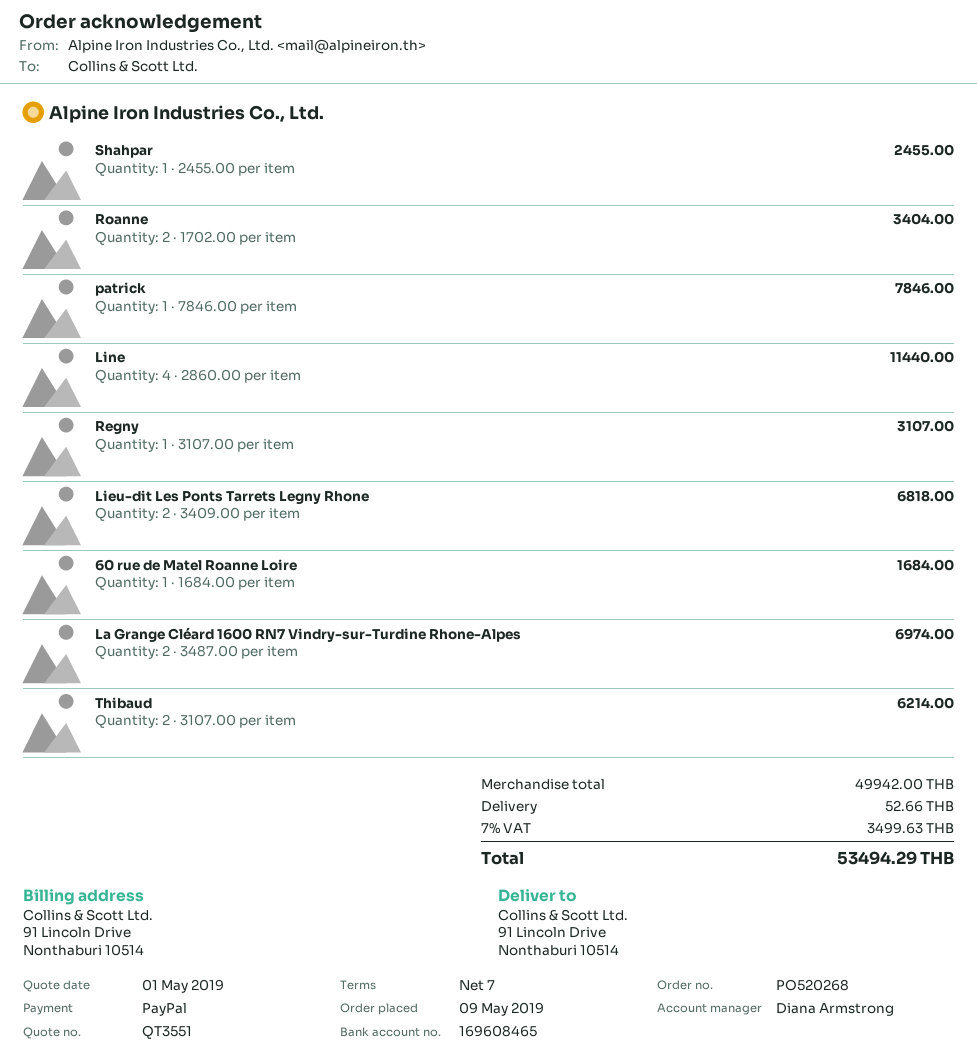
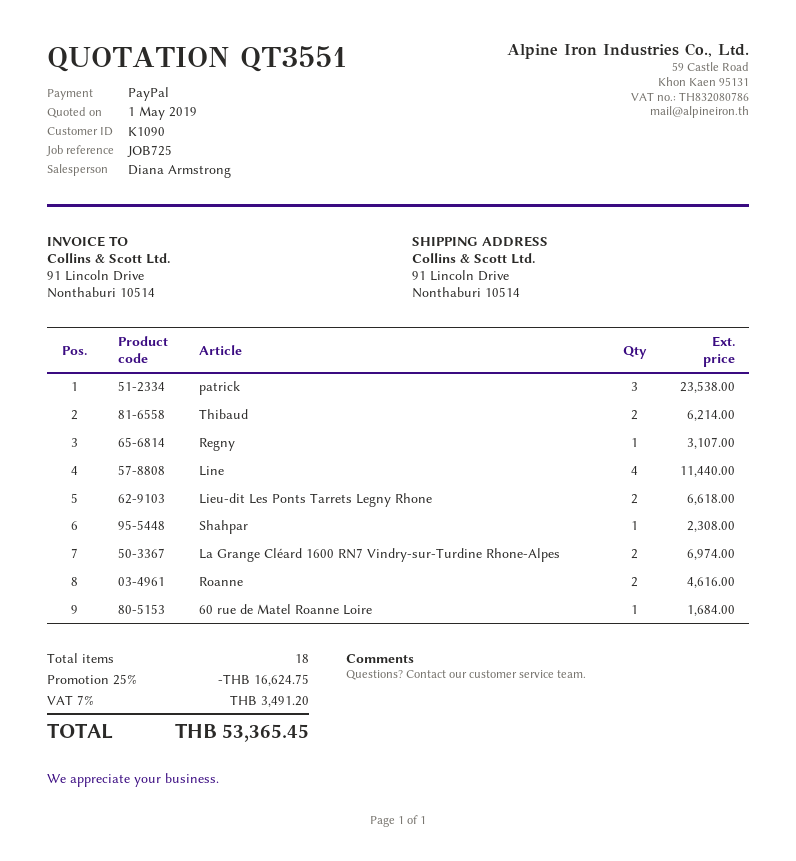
Shahpar: 1 for 2455.00 -> 1 for 2308.00
Roanne: 2 for 3404.00 -> 2 for 4616.00
patrick: 1 for 7846.00 -> 3 for 23538.00
Lieu-dit Les Ponts Tarrets Legny Rhone: 2 for 6818.00 -> 2 for 6618.00
discount: none -> 25% = 16624.75
shipping: 52.66 -> none
tax: 7% = 3499.63 -> 7% = 3491.20
total: 53494.29 -> 53365.45

